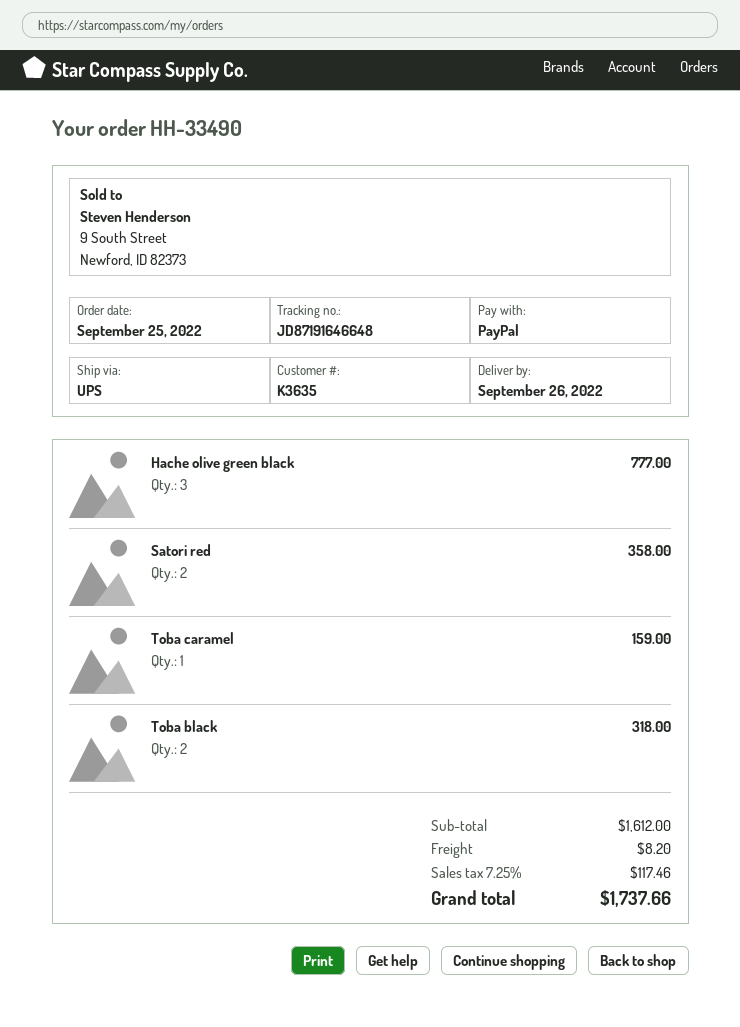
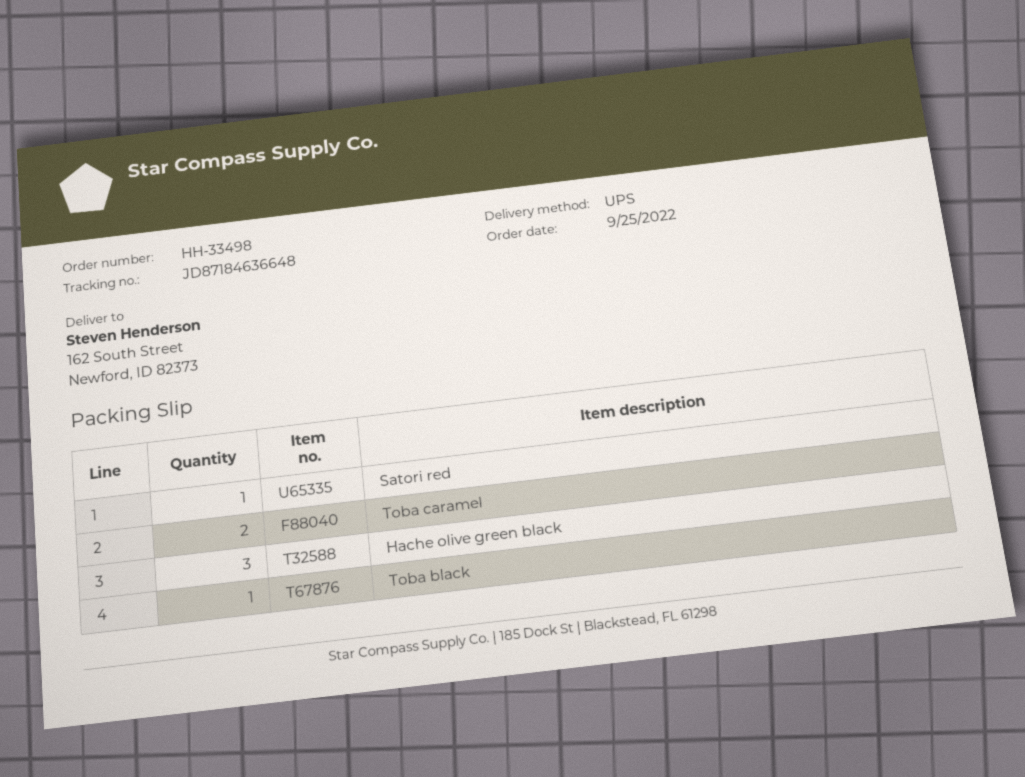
order number: HH-33490 -> HH-33498
tracking number: JD87191646648 -> JD87184636648
Satori red: 2 -> 1
Toba caramel: 1 -> 2
Toba black: 2 -> 1

